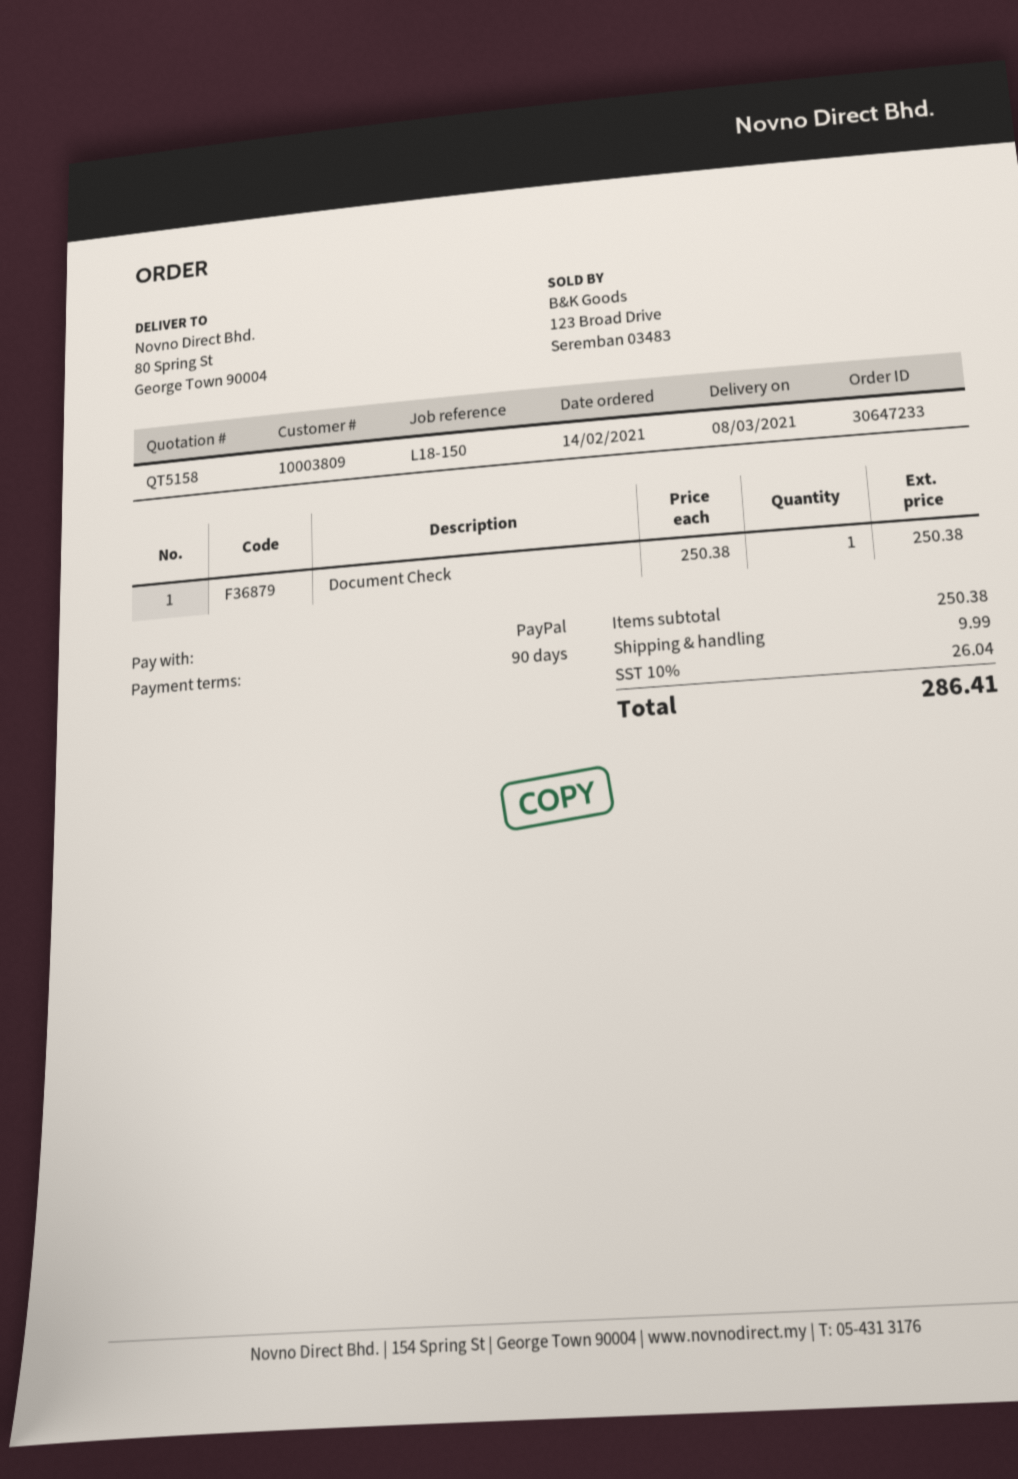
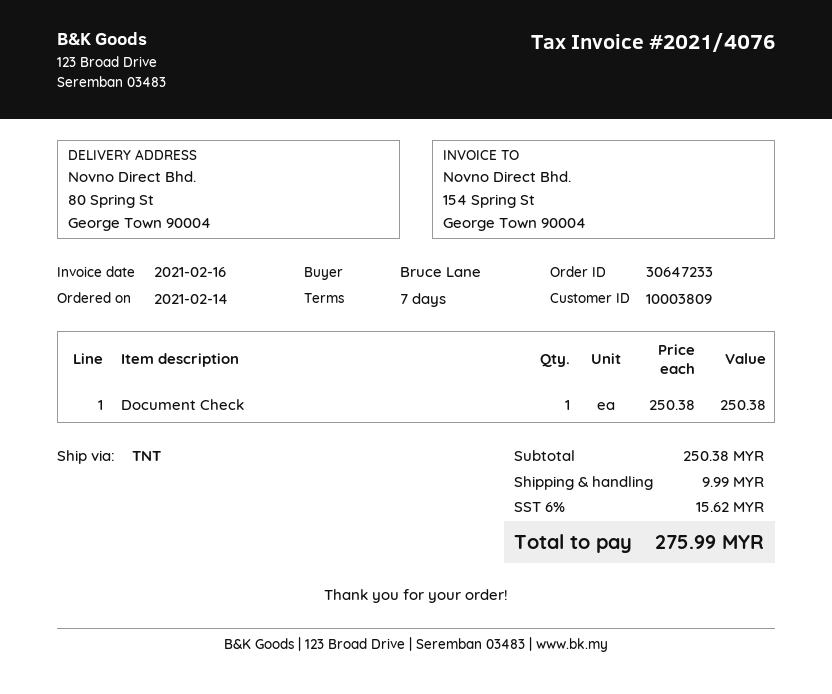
payment terms: 90 days -> 7 days
tax: 10% = 26.04 -> 6% = 15.62
total: 286.41 -> 275.99

